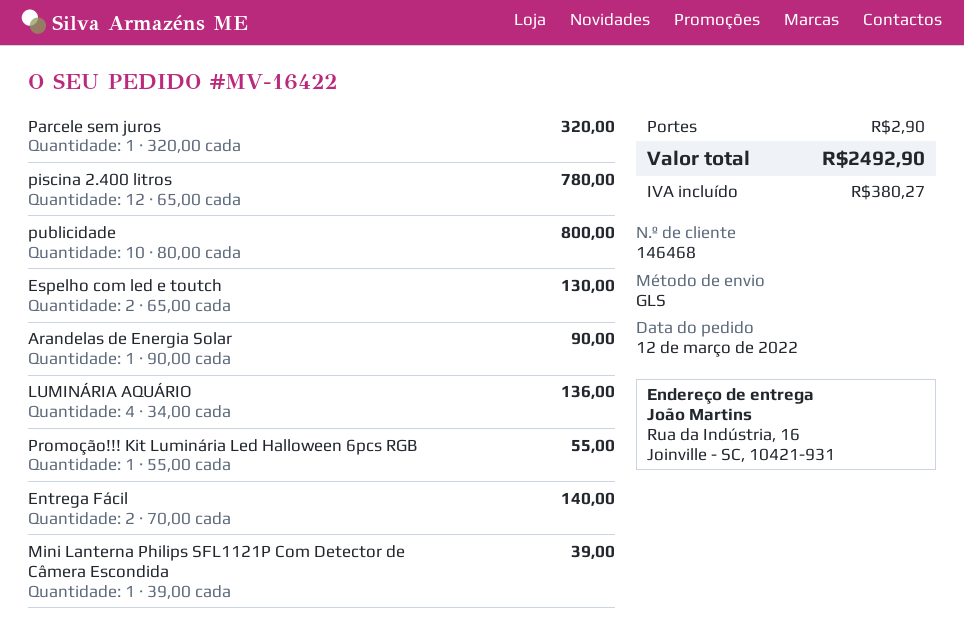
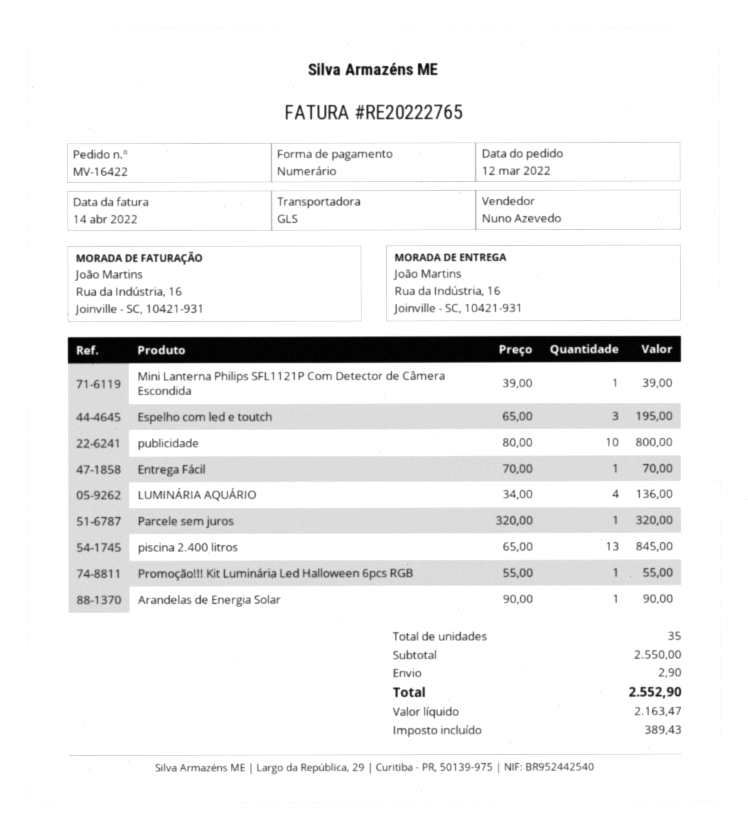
piscina 2.400 litros: 12 x 65.00 = 780.00 -> 13 x 65.00 = 845.00
Espelho com led e toutch: 2 x 65.00 = 130.00 -> 3 x 65.00 = 195.00
Entrega Fácil: 2 x 70.00 = 140.00 -> 1 x 70.00 = 70.00
tax: 380.27 -> 389.43
total: 2492.90 -> 2552.90

